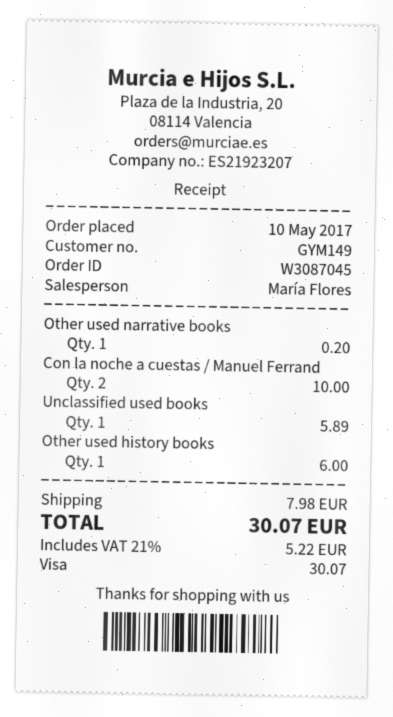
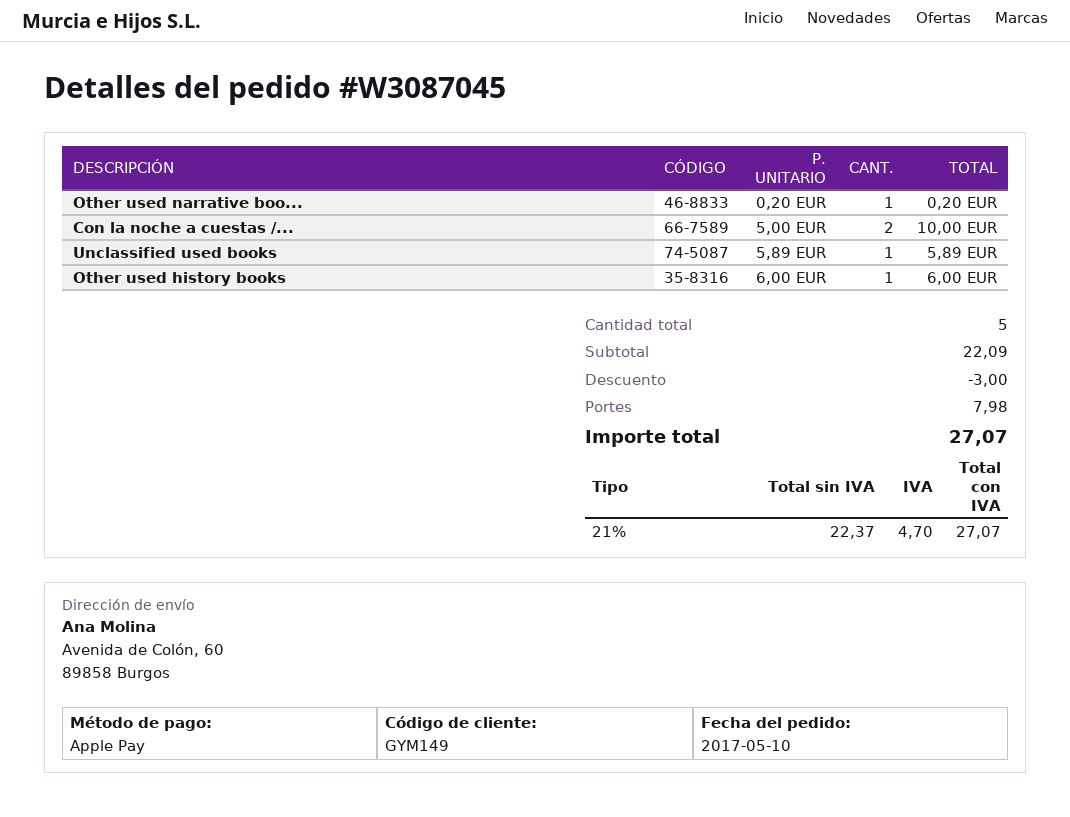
payment method: Visa -> Apple Pay
discount: none -> 3.00
tax: 21% = 5.22 -> 21% = 4.70
total: 30.07 -> 27.07

